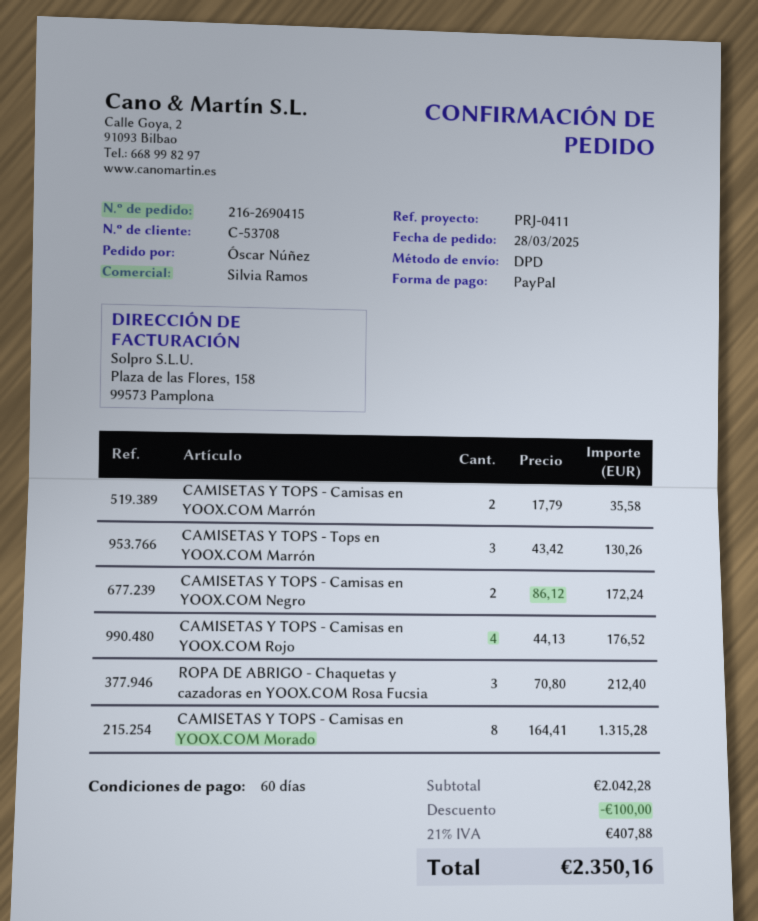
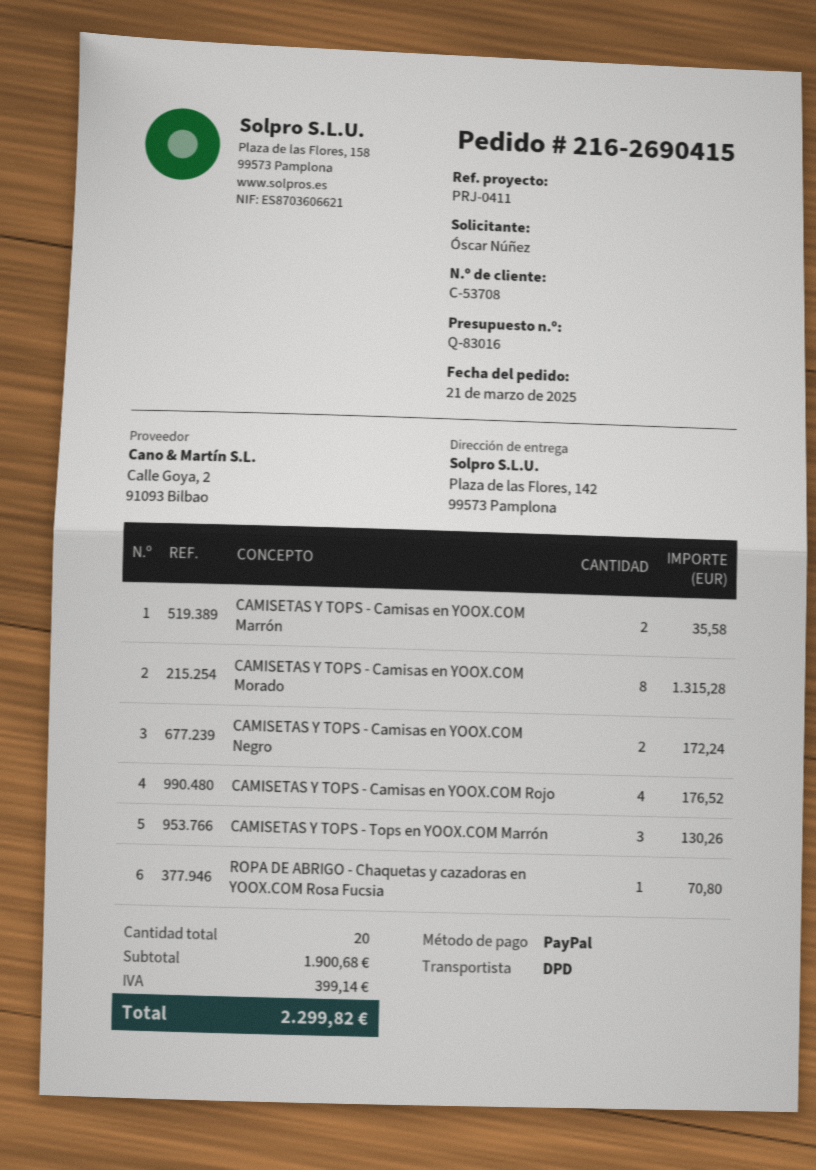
order date: 2025-03-28 -> 2025-03-21
ROPA DE ABRIGO - Chaquetas y cazadoras en YOOX.COM Rosa Fucsia: 3 for 212.40 -> 1 for 70.80
subtotal: 2042.28 -> 1900.68
discount: 100.00 -> none
tax: 407.88 -> 399.14
total: 2350.16 -> 2299.82

